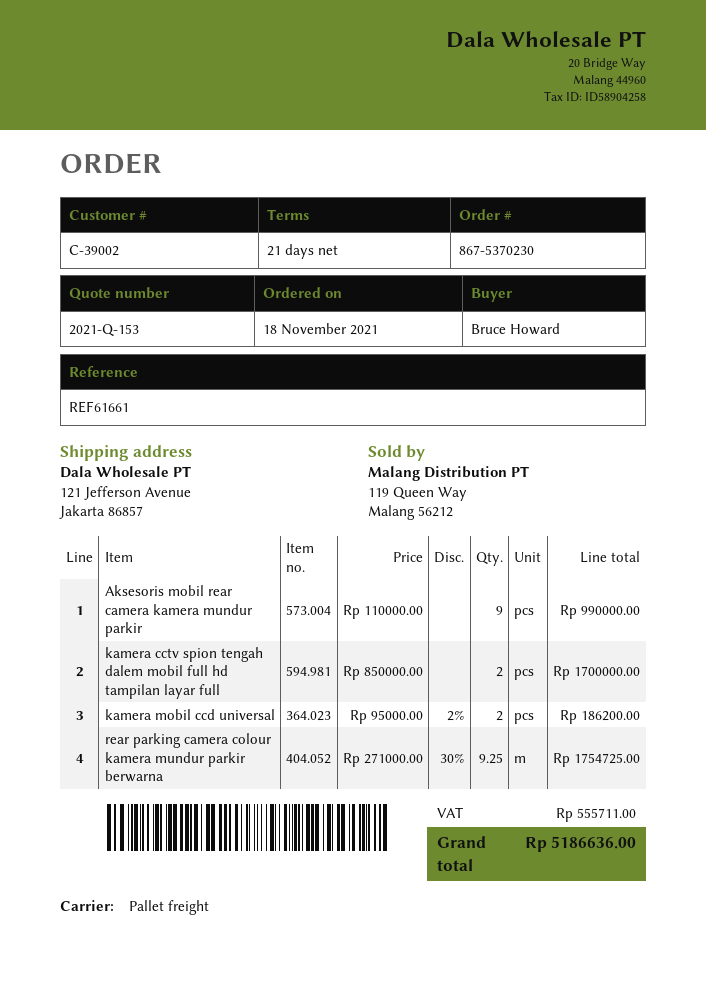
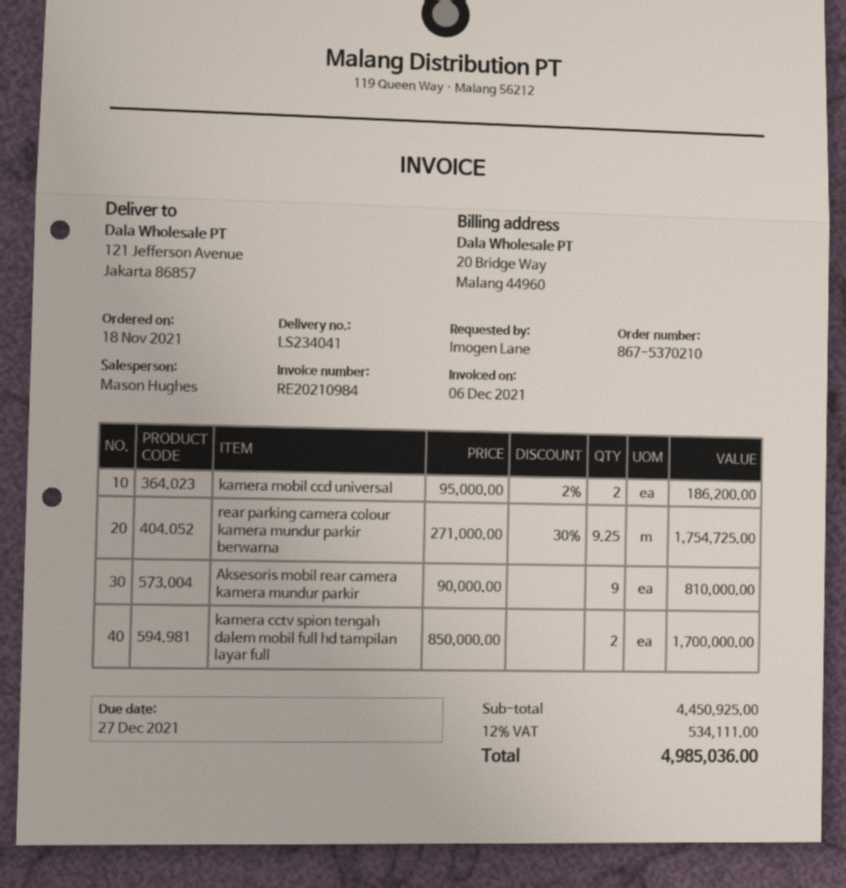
order number: 867-5370230 -> 867-5370210
ordered by: Bruce Howard -> Imogen Lane
Aksesoris mobil rear camera kamera mundur parkir: 9 x 110000.00 = 990000.00 -> 9 x 90000.00 = 810000.00
tax: 555711.00 -> 534111.00
total: 5186636.00 -> 4985036.00

